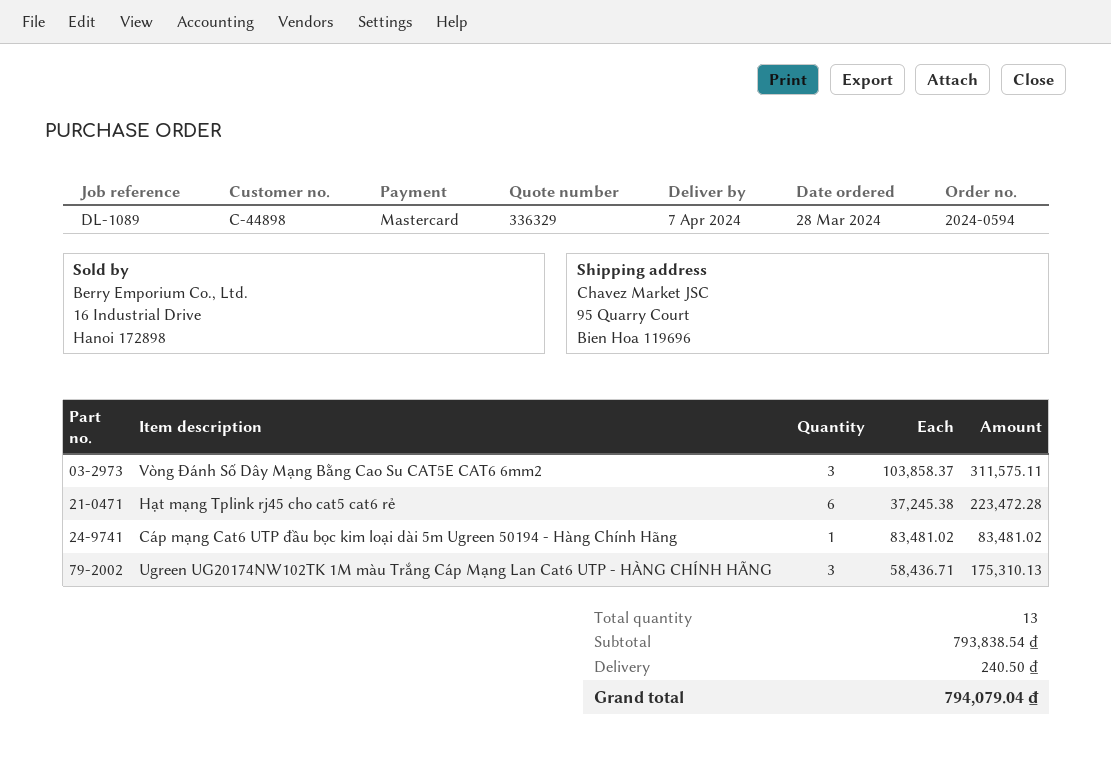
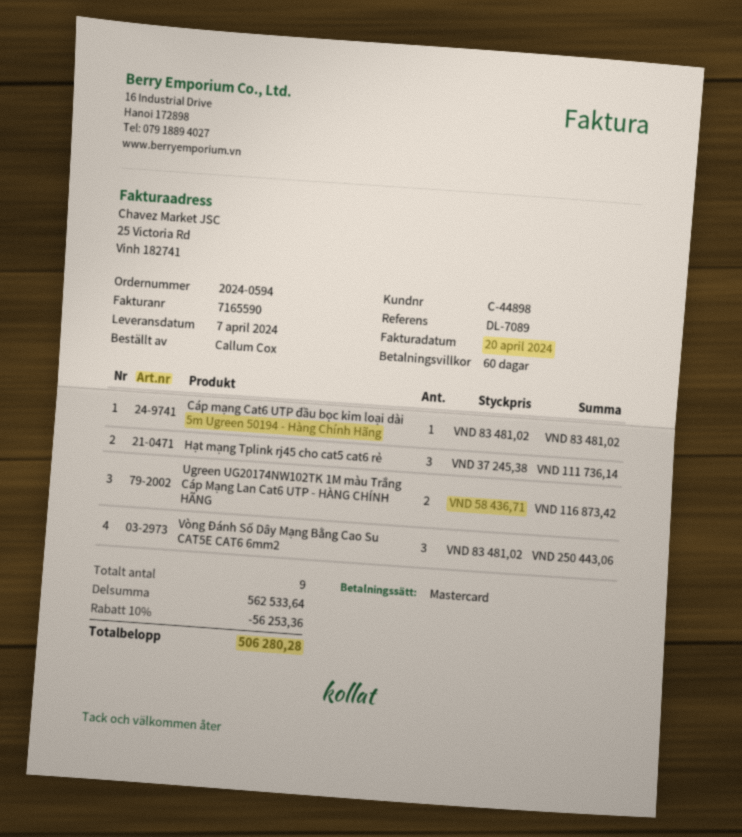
reference: DL-1089 -> DL-7089
Vòng Đánh Số Dây Mạng Bằng Cao Su CAT5E CAT6 6mm2: 3 x 103858.37 = 311575.11 -> 3 x 83481.02 = 250443.06
Hạt mạng Tplink rj45 cho cat5 cat6 rẻ: 6 x 37245.38 = 223472.28 -> 3 x 37245.38 = 111736.14
Ugreen UG20174NW102TK 1M màu Trắng Cáp Mạng Lan Cat6 UTP - HÀNG CHÍNH HÃNG: 3 x 58436.71 = 175310.13 -> 2 x 58436.71 = 116873.42
total quantity: 13 -> 9
subtotal: 793838.54 -> 562533.64
discount: none -> 10% = 56253.36
shipping: 240.50 -> none
total: 794079.04 -> 506280.28

